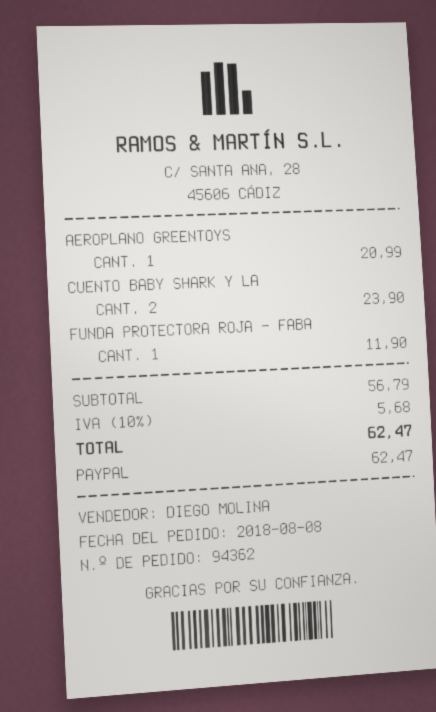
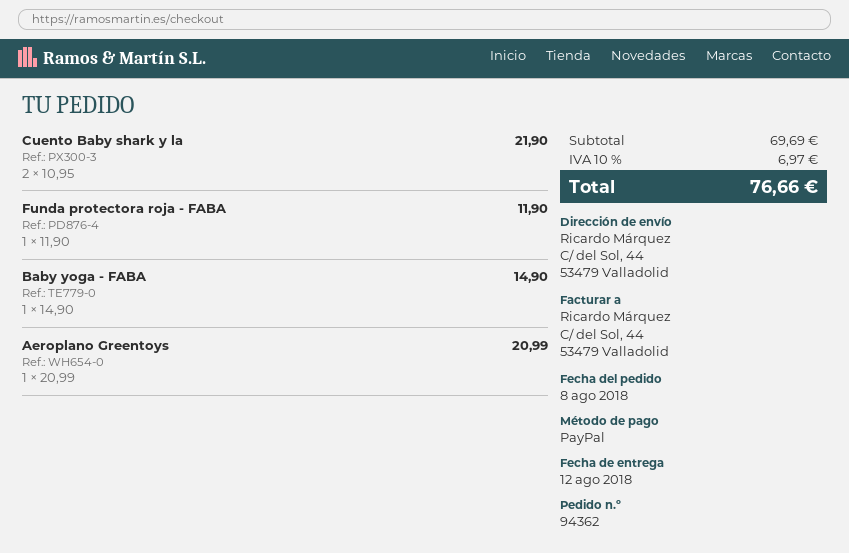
CUENTO BABY SHARK Y LA: 2 for 23.90 -> 2 for 21.90
Baby yoga - FABA: none -> 1 for 14.90
subtotal: 56.79 -> 69.69
tax: 10% = 5.68 -> 10% = 6.97
total: 62.47 -> 76.66

